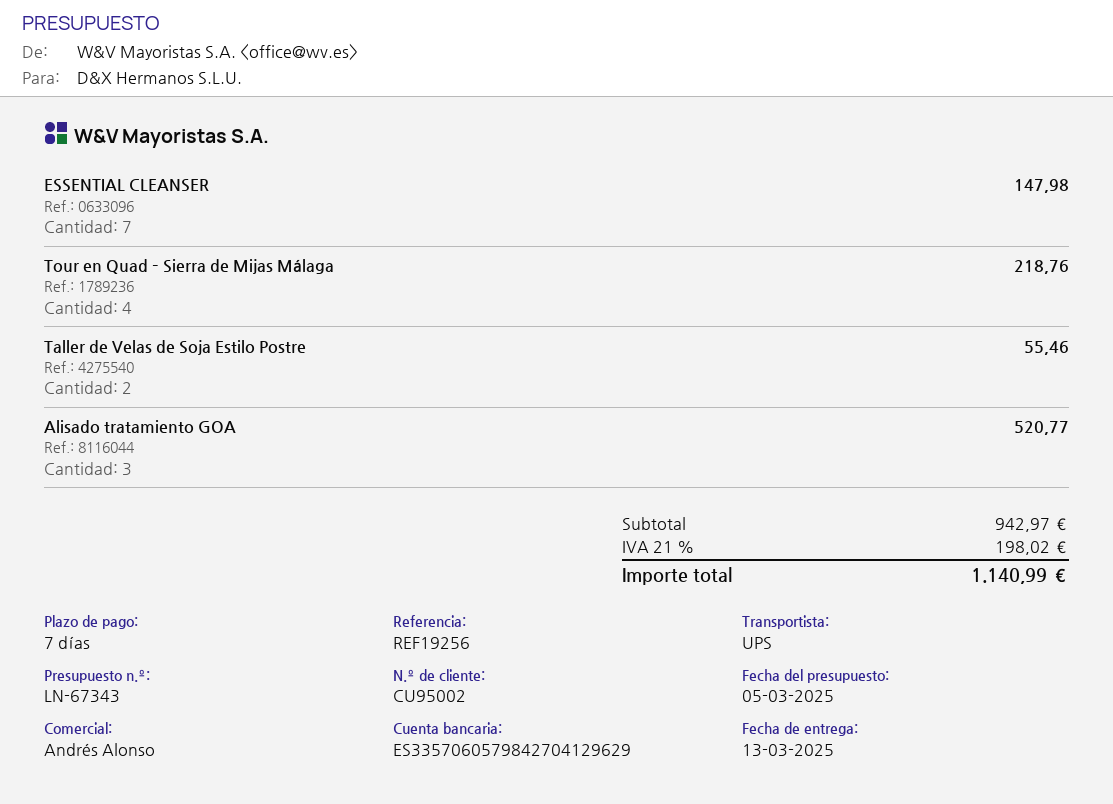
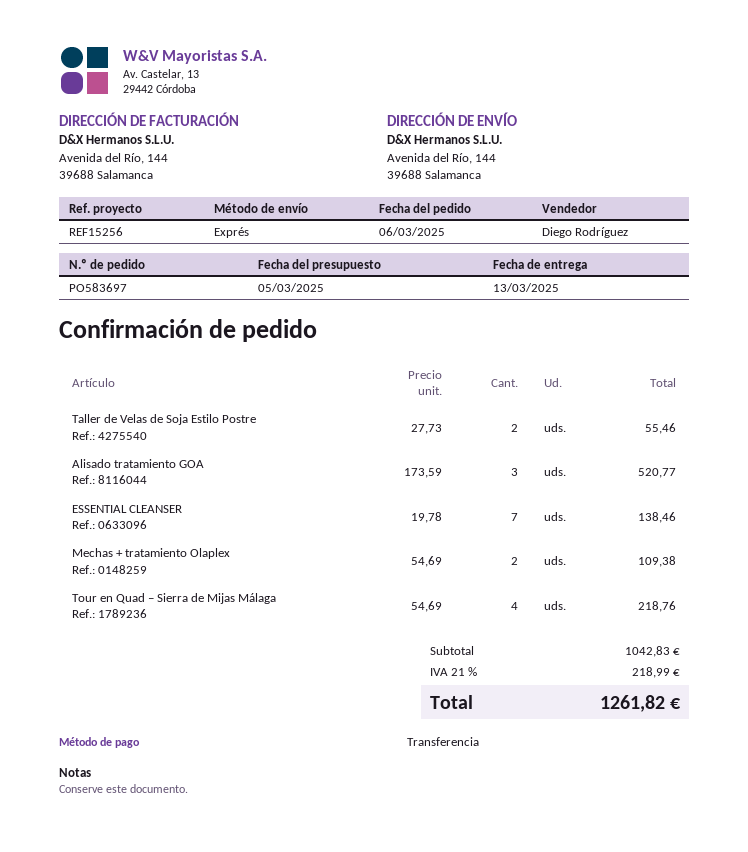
reference: REF19256 -> REF15256
sales rep: Andrés Alonso -> Diego Rodríguez
shipping method: UPS -> express
ESSENTIAL CLEANSER: 7 for 147.98 -> 7 for 138.46
Mechas + tratamiento Olaplex: none -> 2 for 109.38
subtotal: 942.97 -> 1042.83
tax: 21% = 198.02 -> 21% = 218.99
total: 1140.99 -> 1261.82

